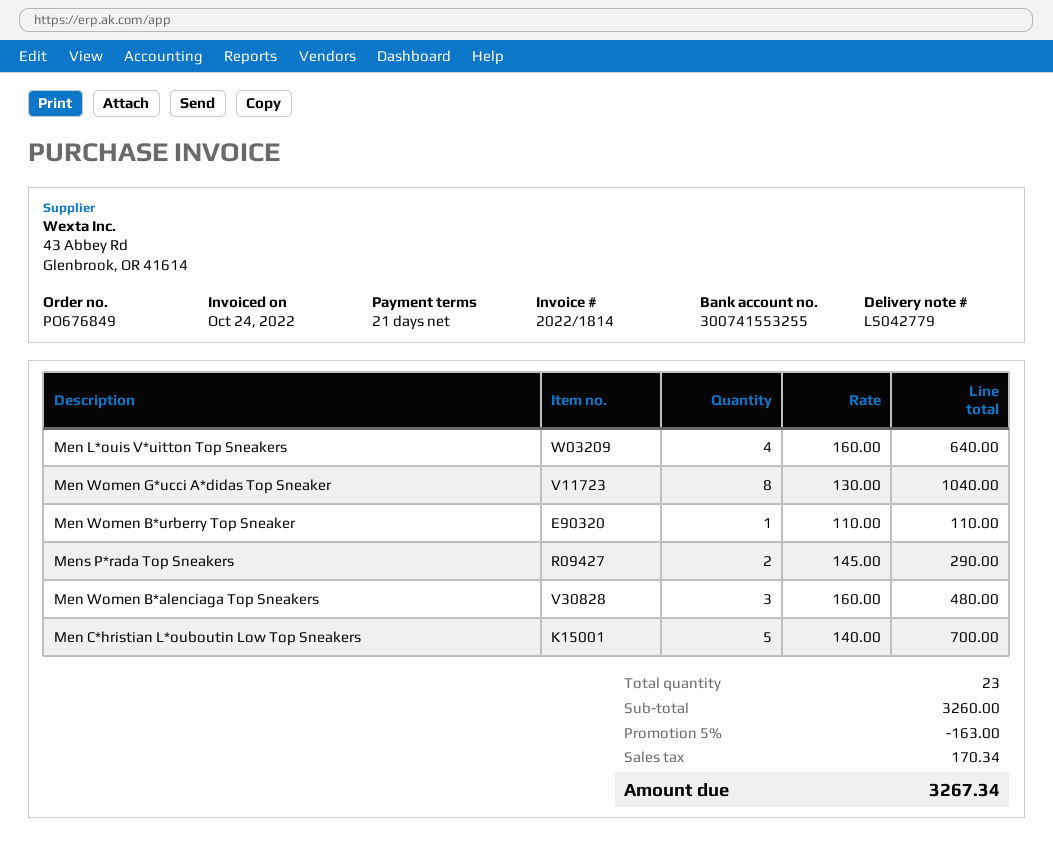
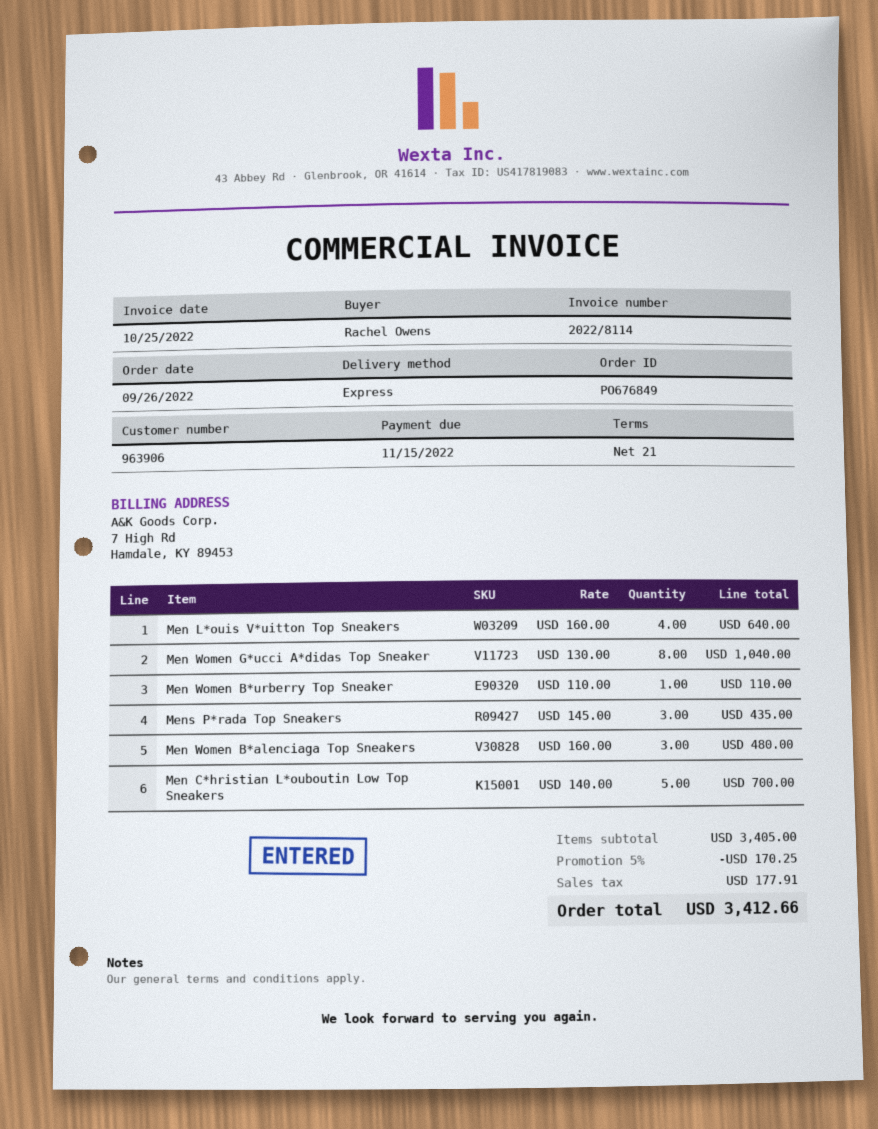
invoice number: 2022/1814 -> 2022/8114
invoice date: 2022-10-24 -> 2022-10-25
Mens P*rada Top Sneakers: 2 x 145.00 = 290.00 -> 3 x 145.00 = 435.00
subtotal: 3260.00 -> 3405.00
discount: 5% = 163.00 -> 5% = 170.25
tax: 170.34 -> 177.91
total: 3267.34 -> 3412.66

